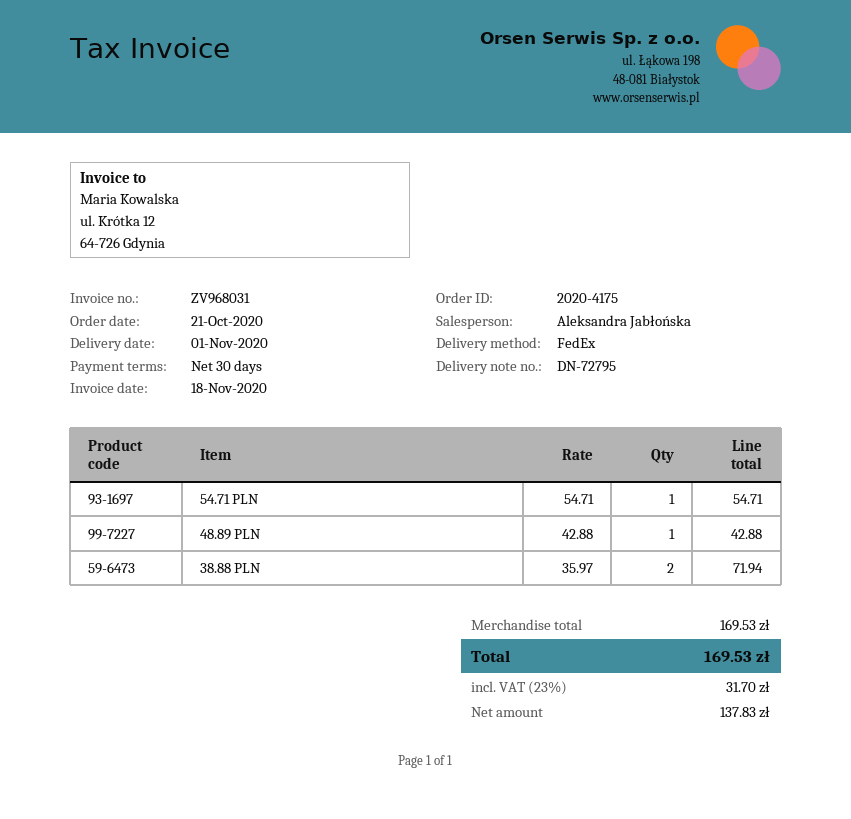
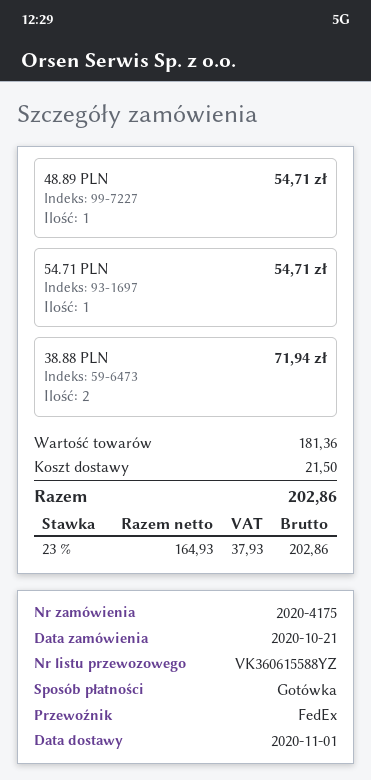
48.89 PLN: 1 for 42.88 -> 1 for 54.71
subtotal: 169.53 -> 181.36
shipping: none -> 21.50
net: 137.83 -> 164.93
tax: 23% = 31.70 -> 23% = 37.93
total: 169.53 -> 202.86

